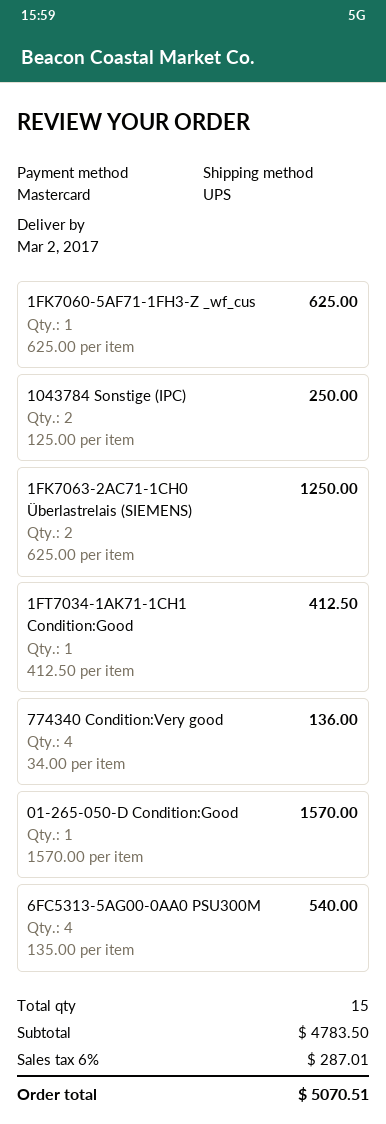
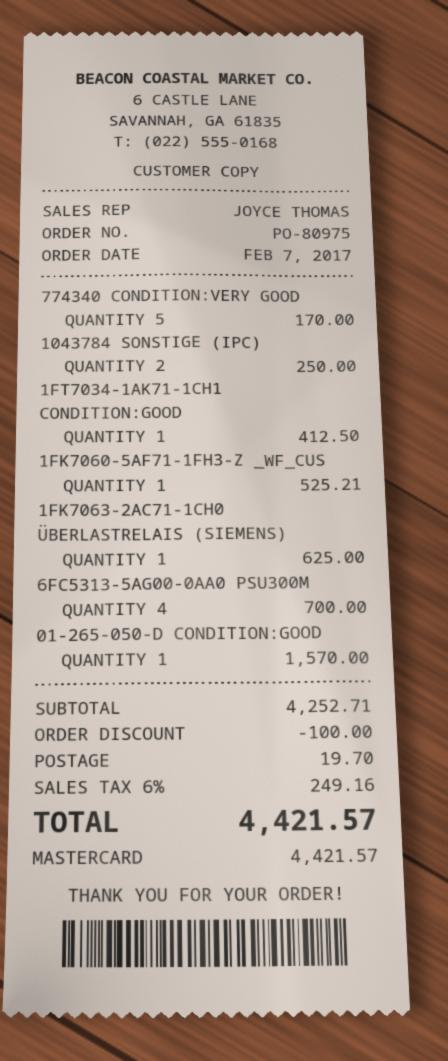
1FK7060-5AF71-1FH3-Z _wf_cus: 1 for 625.00 -> 1 for 525.21
1FK7063-2AC71-1CH0 Überlastrelais (SIEMENS): 2 for 1250.00 -> 1 for 625.00
774340 Condition:Very good: 4 for 136.00 -> 5 for 170.00
6FC5313-5AG00-0AA0 PSU300M: 4 for 540.00 -> 4 for 700.00
subtotal: 4783.50 -> 4252.71
discount: none -> 100.00
shipping: none -> 19.70
tax: 6% = 287.01 -> 6% = 249.16
total: 5070.51 -> 4421.57

